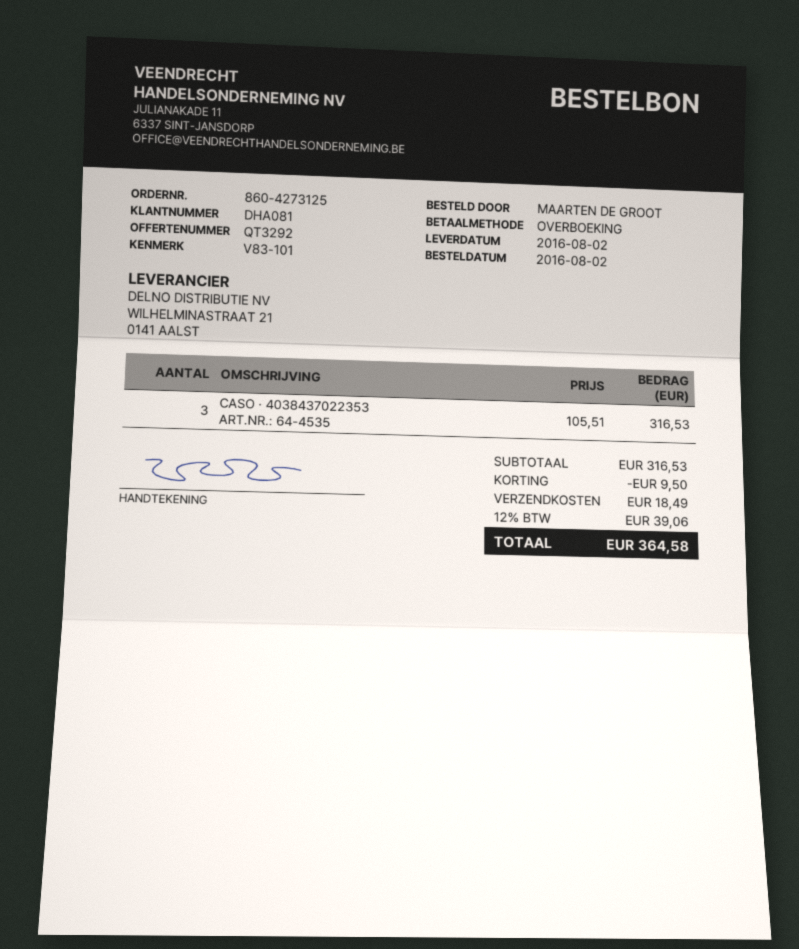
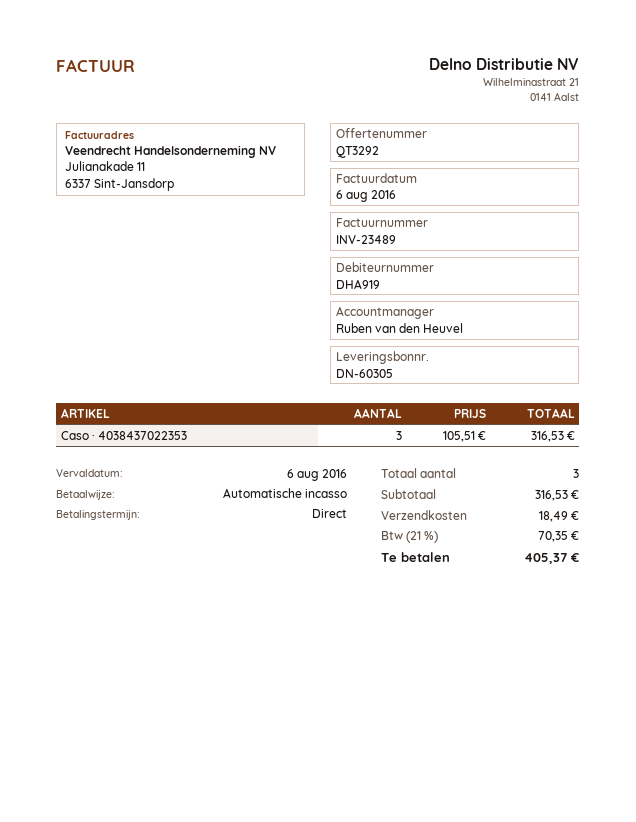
customer number: DHA081 -> DHA919
payment method: bank transfer -> direct debit
discount: 9.50 -> none
tax: 12% = 39.06 -> 21% = 70.35
total: 364.58 -> 405.37

